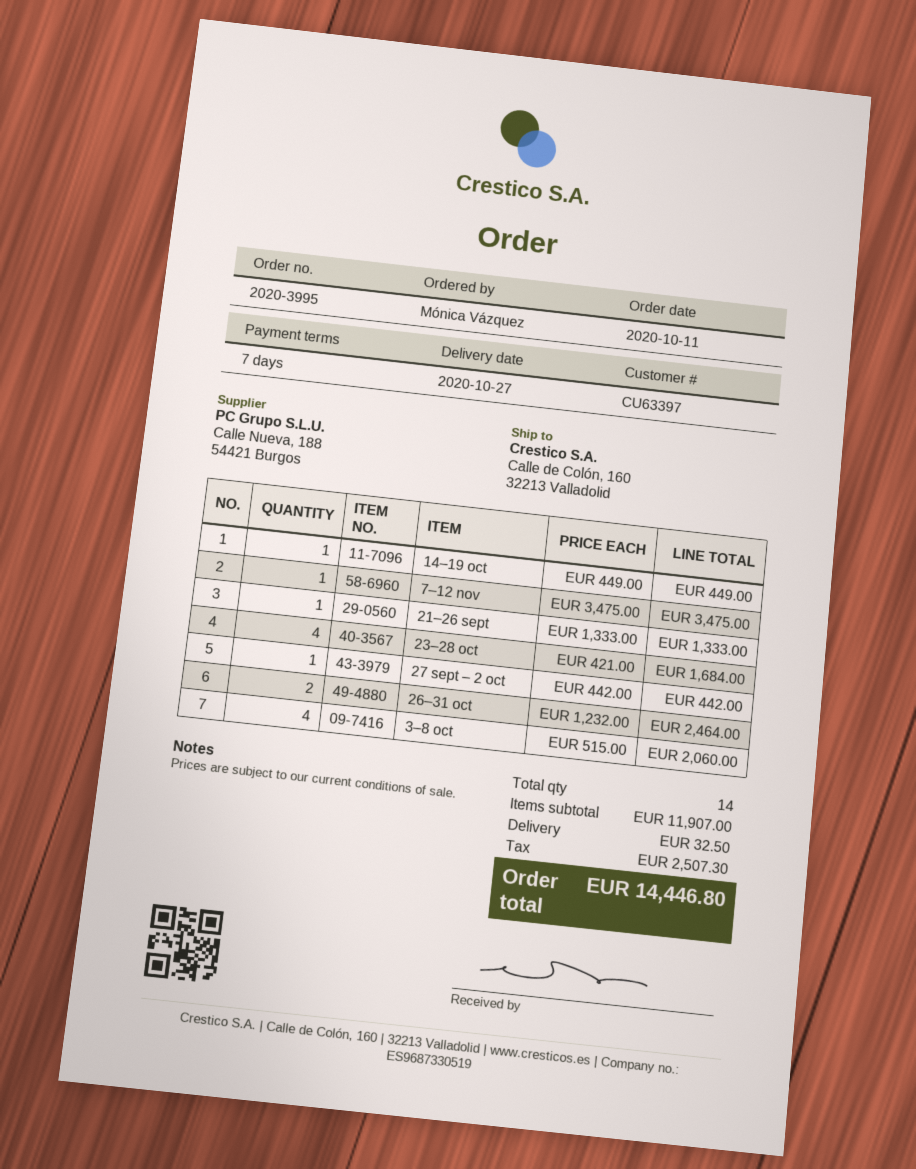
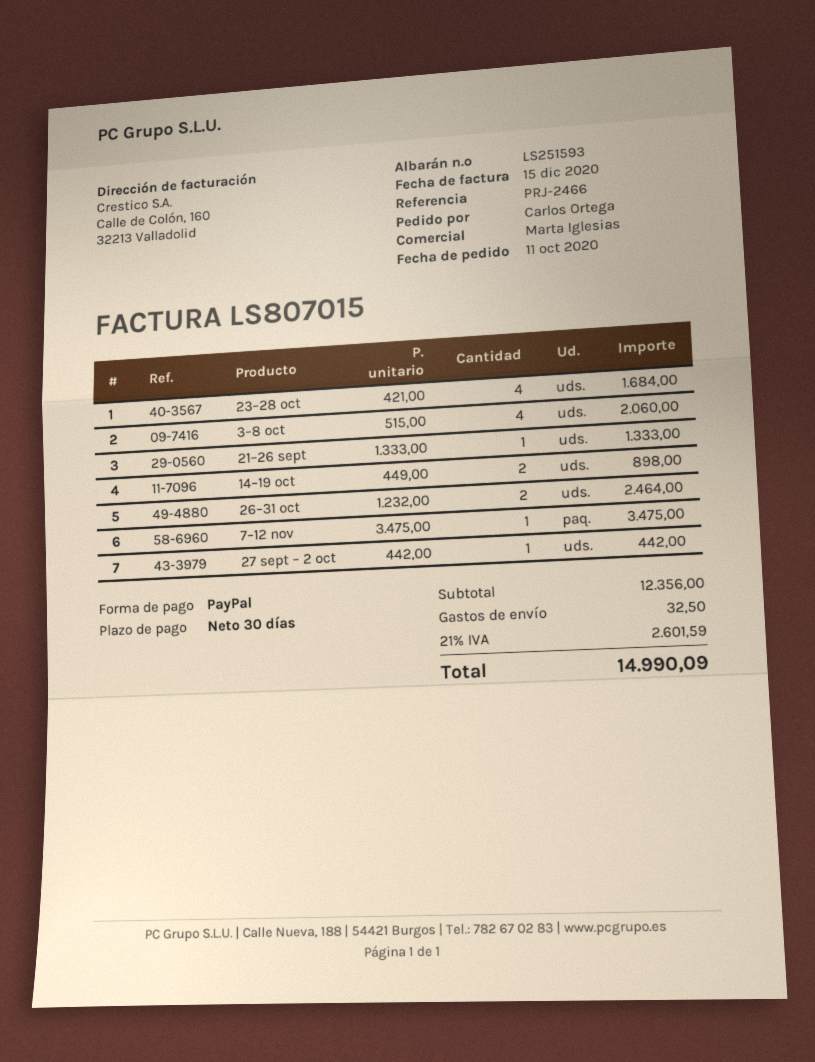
payment terms: 7 days -> 30 days
ordered by: Mónica Vázquez -> Carlos Ortega
14–19 oct: 1 x 449.00 = 449.00 -> 2 x 449.00 = 898.00
subtotal: 11907.00 -> 12356.00
tax: 2507.30 -> 2601.59
total: 14446.80 -> 14990.09

